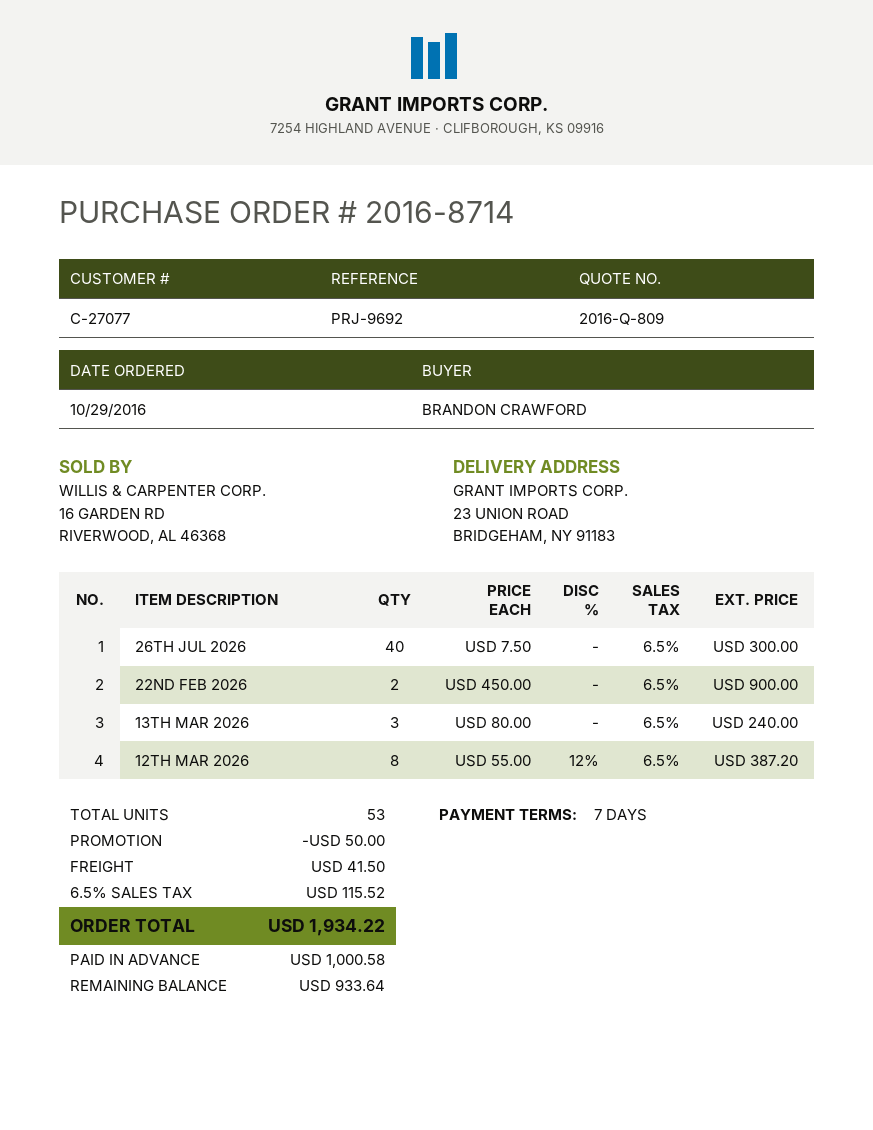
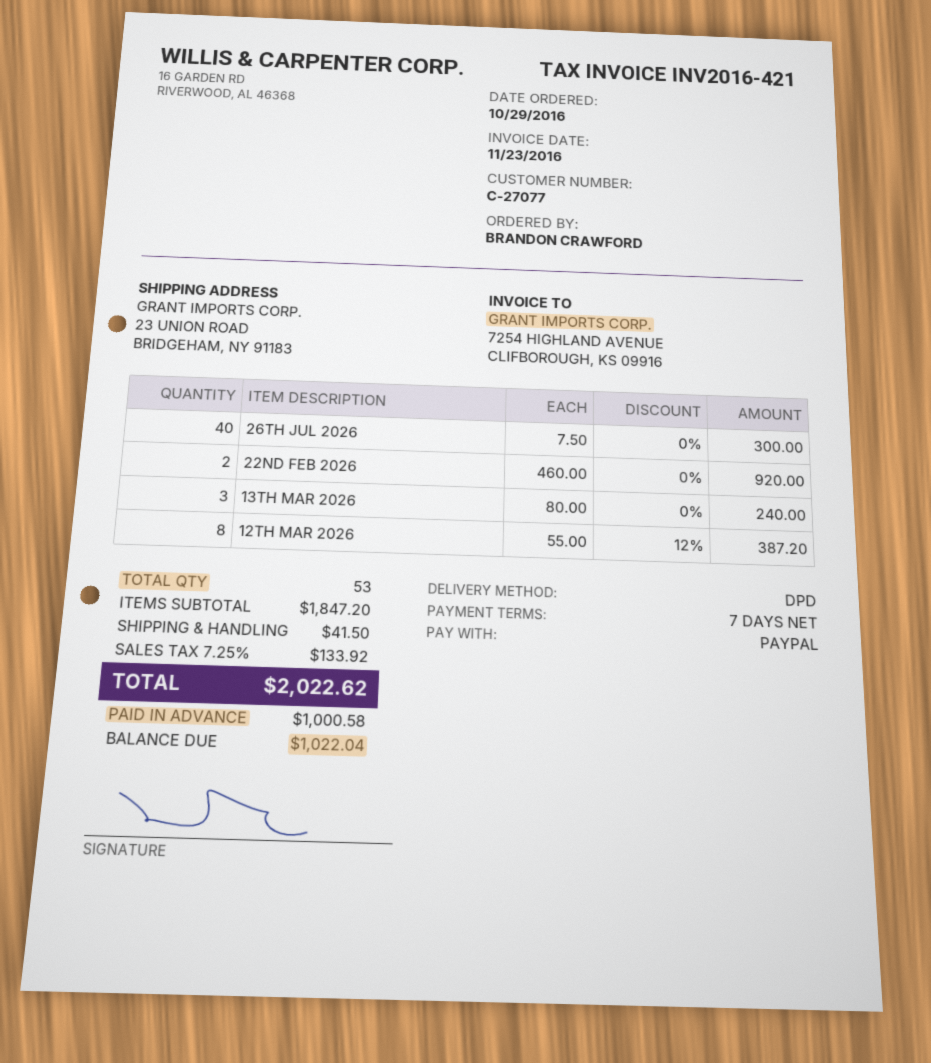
22ND FEB 2026: 2 x 450.00 = 900.00 -> 2 x 460.00 = 920.00
discount: 50.00 -> none
tax: 6.5% = 115.52 -> 7.25% = 133.92
total: 1934.22 -> 2022.62
balance: 933.64 -> 1022.04

